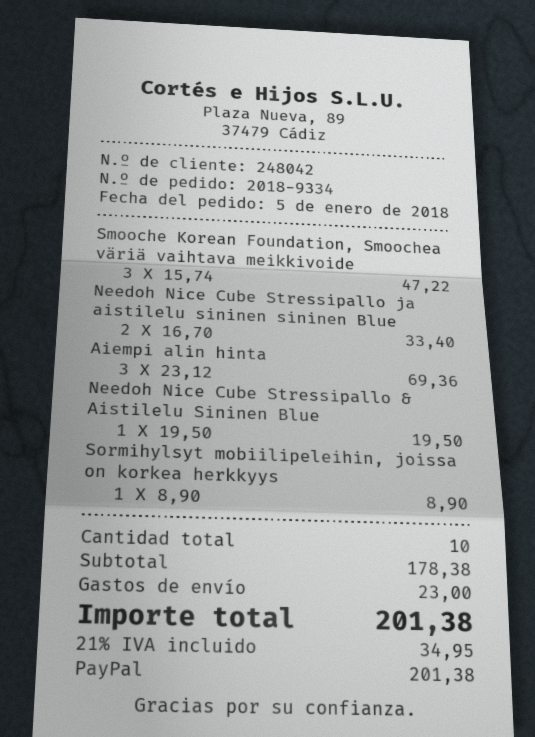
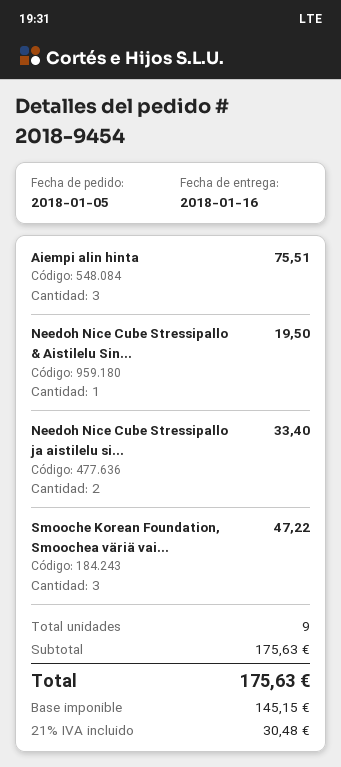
order number: 2018-9334 -> 2018-9454
Aiempi alin hinta: 3 for 69.36 -> 3 for 75.51
Sormihylsyt mobiilipeleihin, joissa on korkea herkkyys: 1 for 8.90 -> none
total quantity: 10 -> 9
subtotal: 178.38 -> 175.63
shipping: 23.00 -> none
tax: 21% = 34.95 -> 21% = 30.48
total: 201.38 -> 175.63

